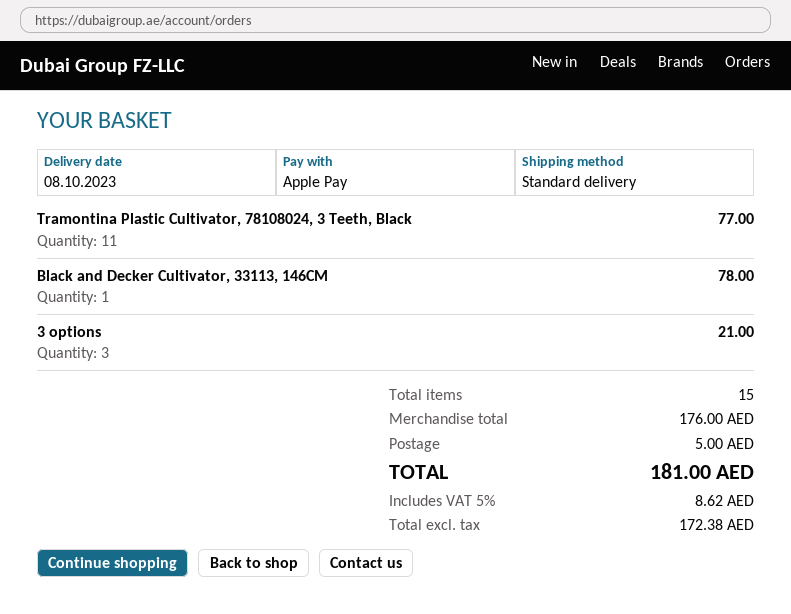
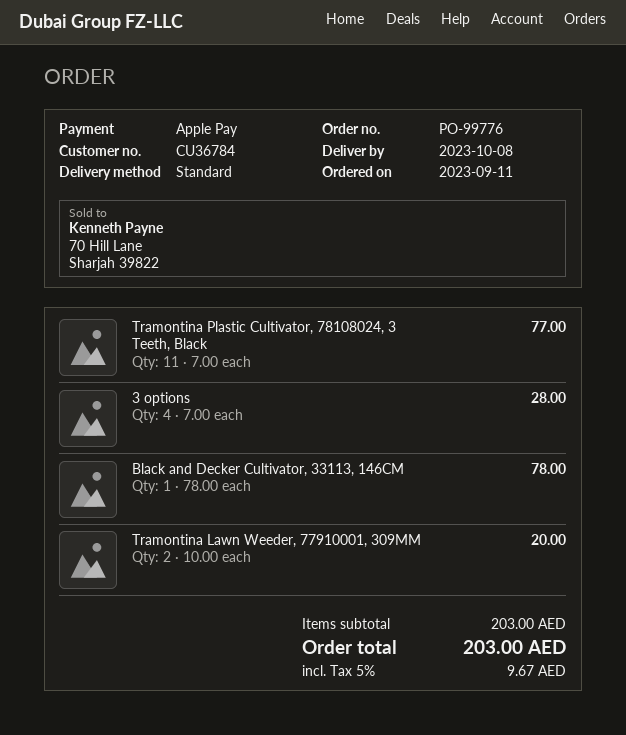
3 options: 3 for 21.00 -> 4 for 28.00
Tramontina Lawn Weeder, 77910001, 309MM: none -> 2 for 20.00
subtotal: 176.00 -> 203.00
shipping: 5.00 -> none
tax: 5% = 8.62 -> 5% = 9.67
total: 181.00 -> 203.00

